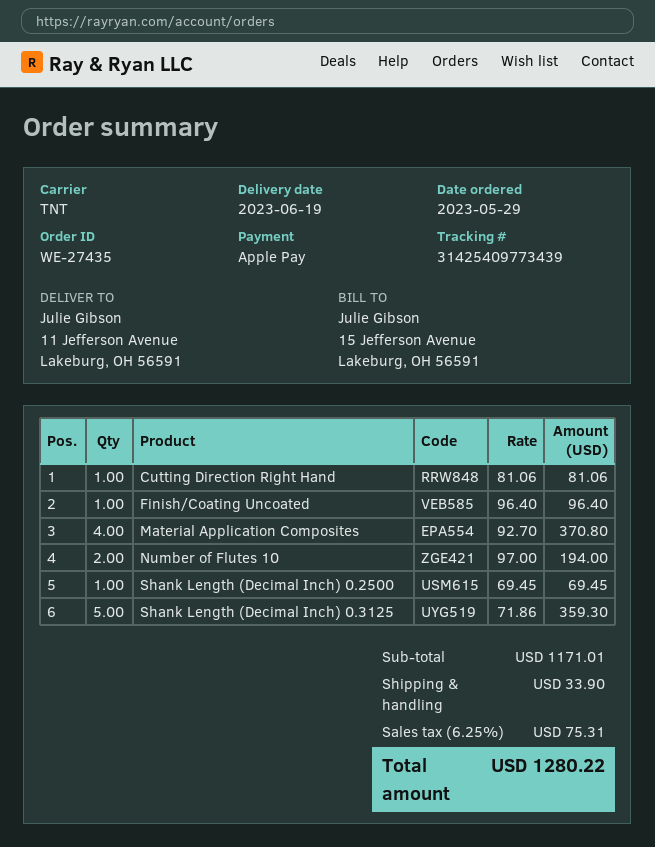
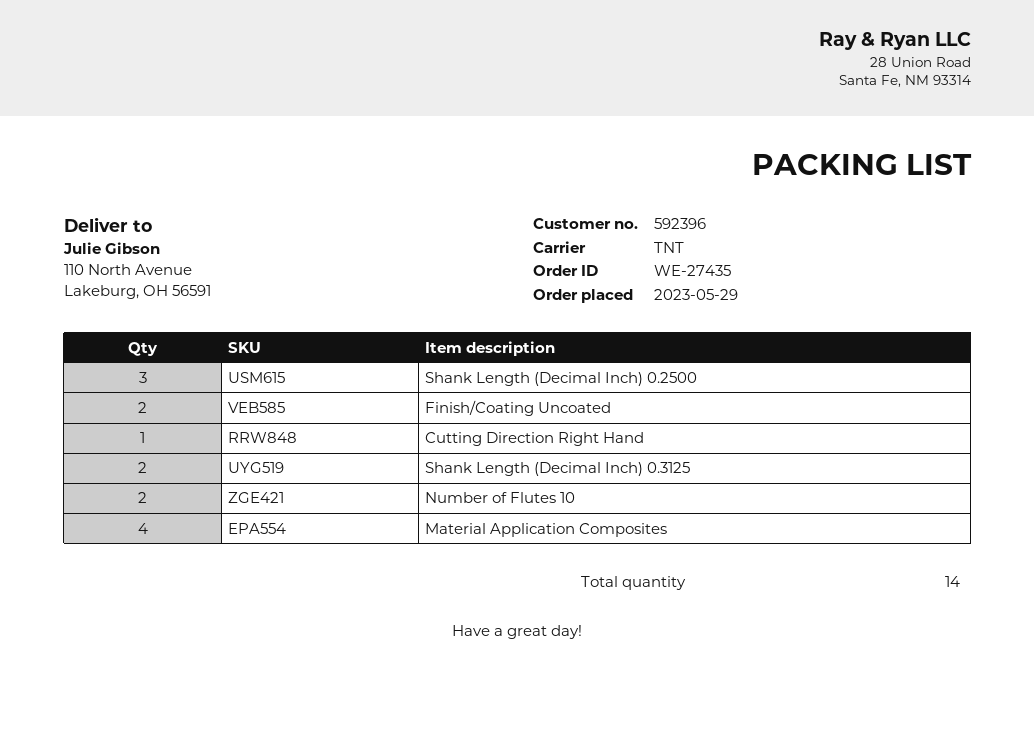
ship to: 11 Jefferson Avenue, Lakeburg, OH 56591 -> 110 North Avenue, Lakeburg, OH 56591
Finish/Coating Uncoated: 1 -> 2
Shank Length (Decimal Inch) 0.2500: 1 -> 3
Shank Length (Decimal Inch) 0.3125: 5 -> 2

